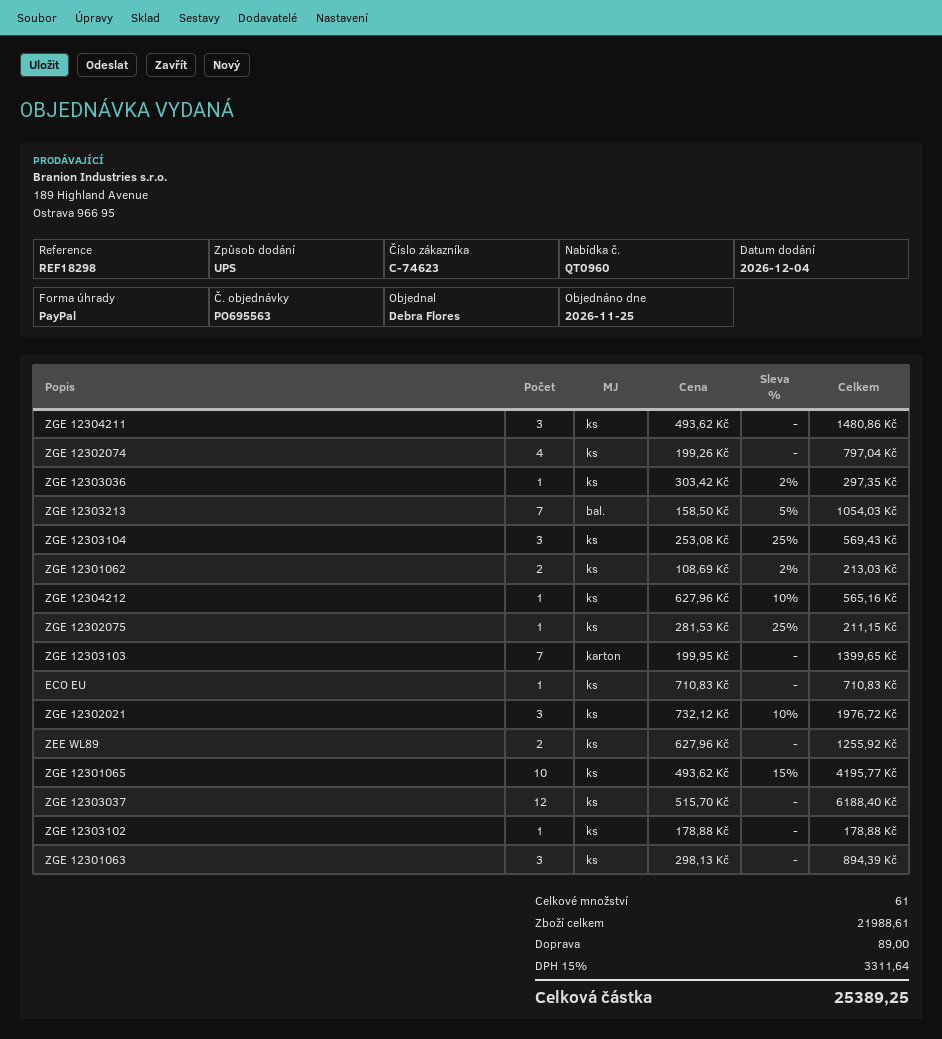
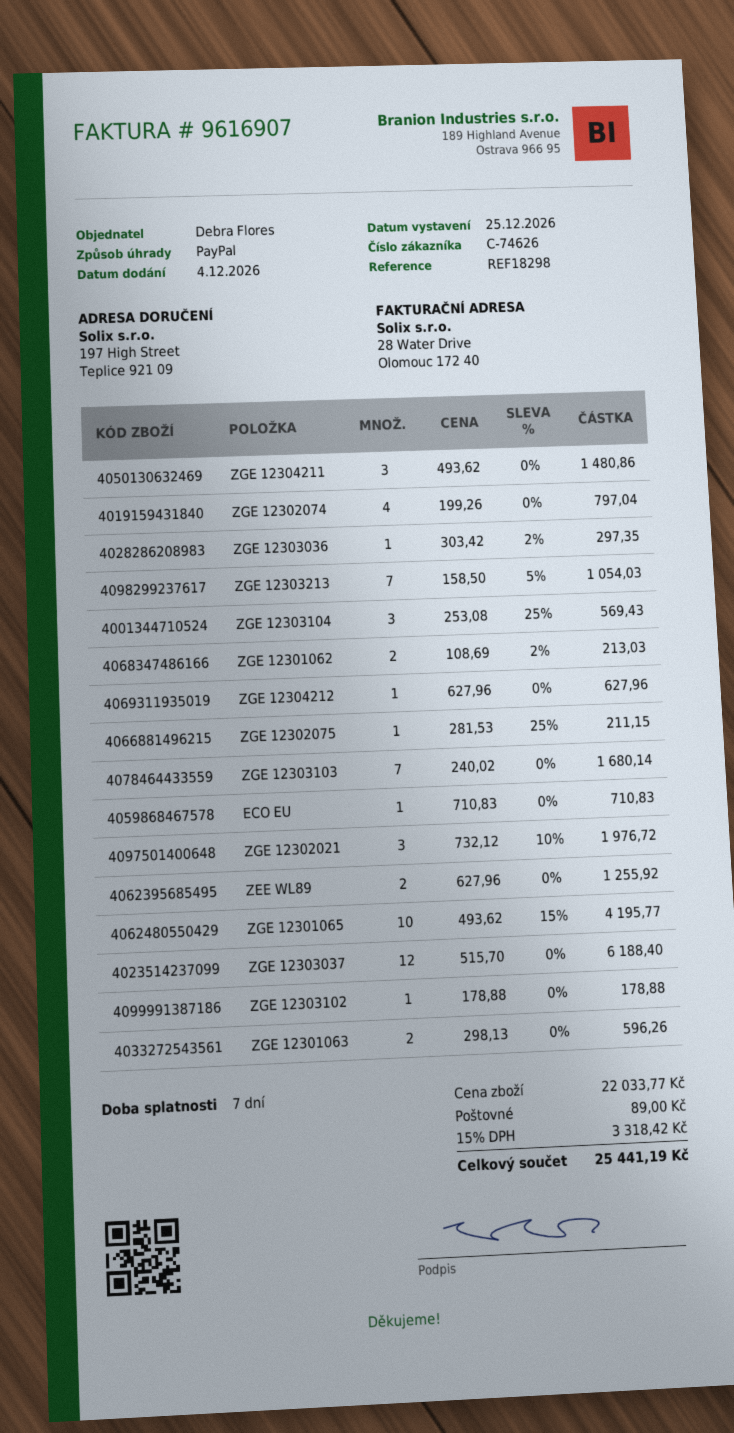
customer number: C-74623 -> C-74626
ZGE 12304212: 1 x 627.96 - 10% = 565.16 -> 1 x 627.96 = 627.96
ZGE 12303103: 7 x 199.95 = 1399.65 -> 7 x 240.02 = 1680.14
ZGE 12301063: 3 x 298.13 = 894.39 -> 2 x 298.13 = 596.26
subtotal: 21988.61 -> 22033.77
tax: 15% = 3311.64 -> 15% = 3318.42
total: 25389.25 -> 25441.19

